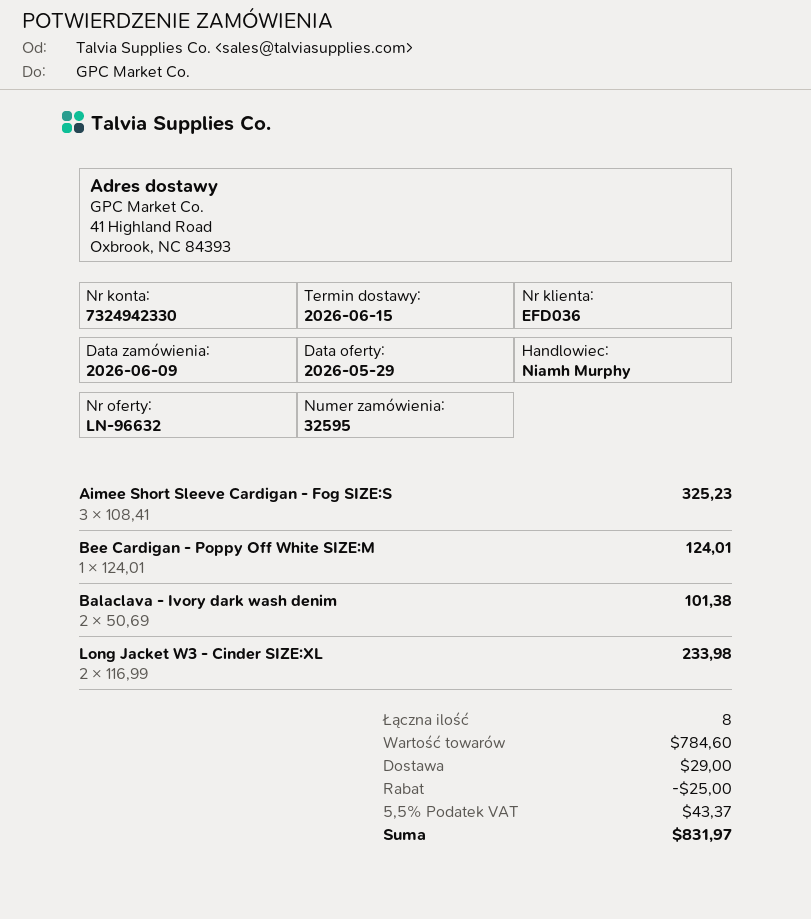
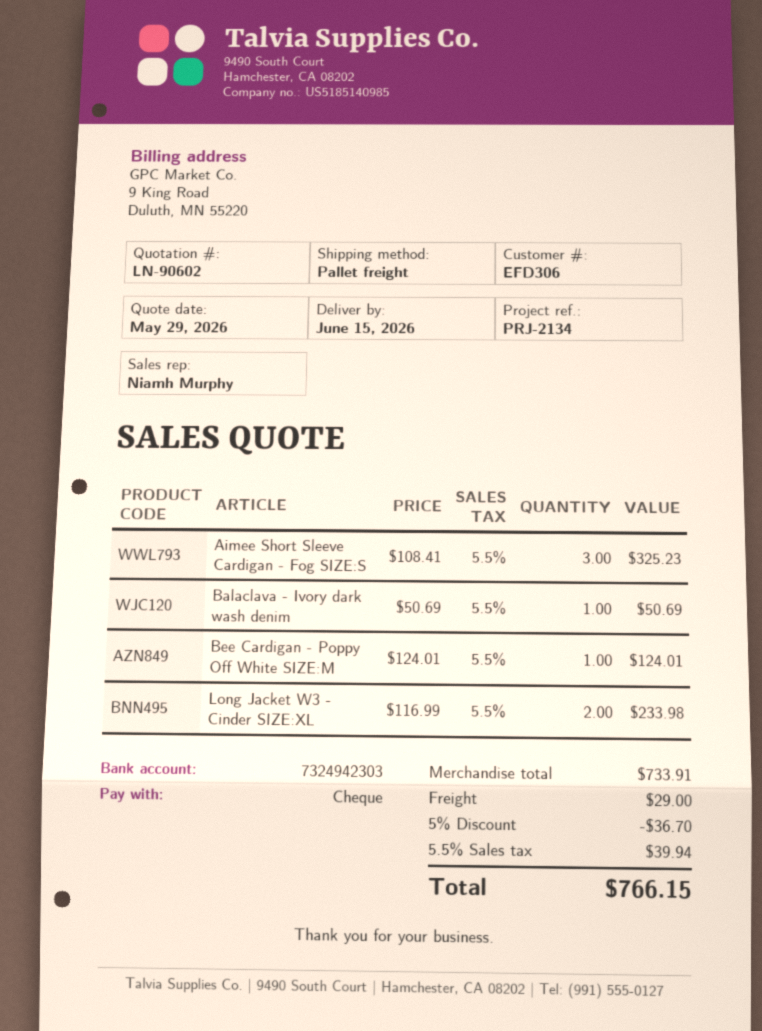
quote number: LN-96632 -> LN-90602
customer number: EFD036 -> EFD306
bank account: 7324942330 -> 7324942303
Balaclava - Ivory dark wash denim: 2 x 50.69 = 101.38 -> 1 x 50.69 = 50.69
subtotal: 784.60 -> 733.91
discount: 25.00 -> 36.70
tax: 5.5% = 43.37 -> 5.5% = 39.94
total: 831.97 -> 766.15

